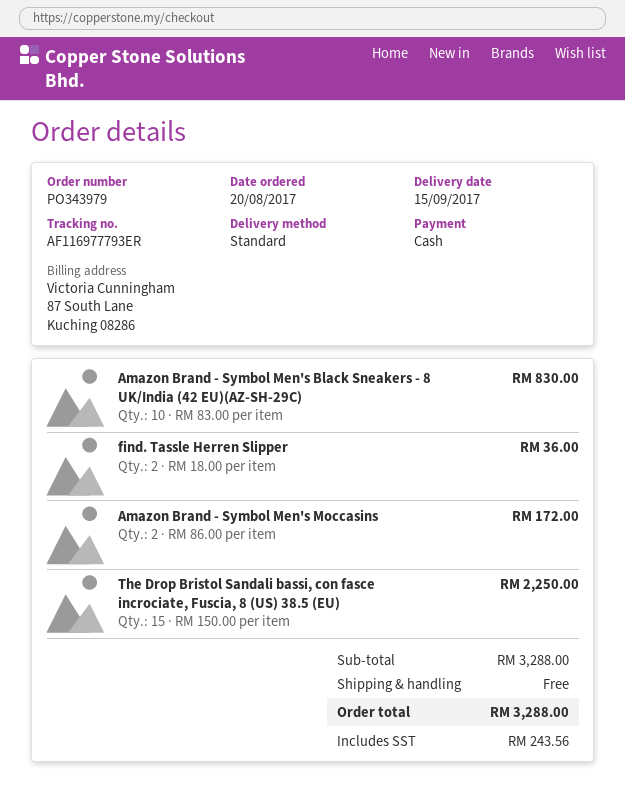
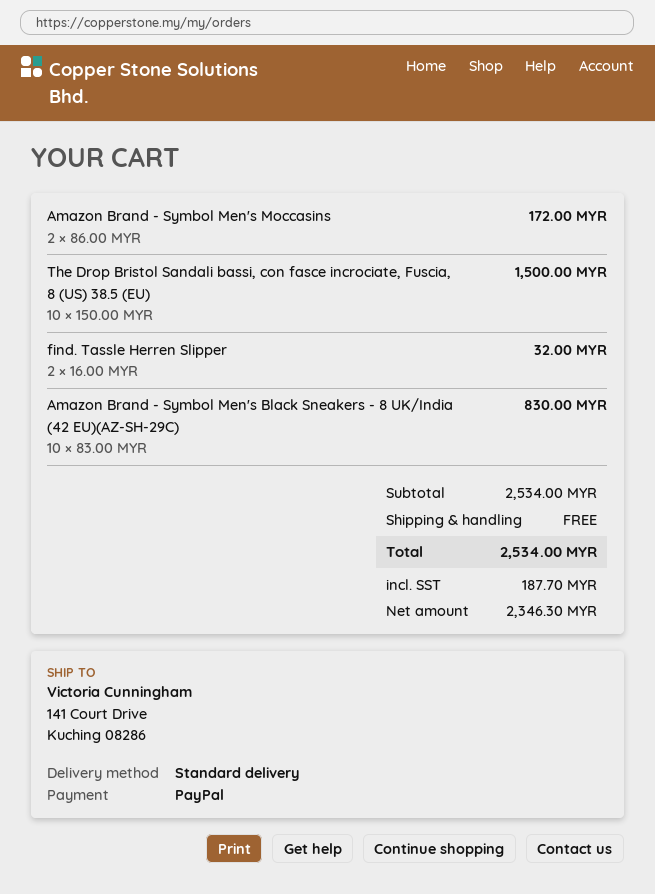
payment method: cash -> PayPal
find. Tassle Herren Slipper: 2 x 18.00 = 36.00 -> 2 x 16.00 = 32.00
The Drop Bristol Sandali bassi, con fasce incrociate, Fuscia, 8 (US) 38.5 (EU): 15 x 150.00 = 2250.00 -> 10 x 150.00 = 1500.00
subtotal: 3288.00 -> 2534.00
tax: 243.56 -> 187.70
total: 3288.00 -> 2534.00

